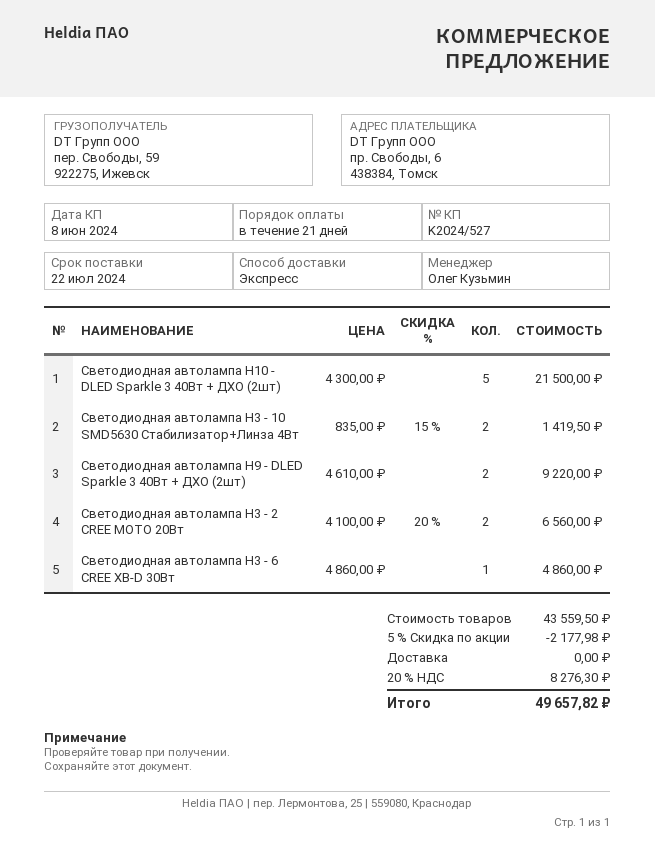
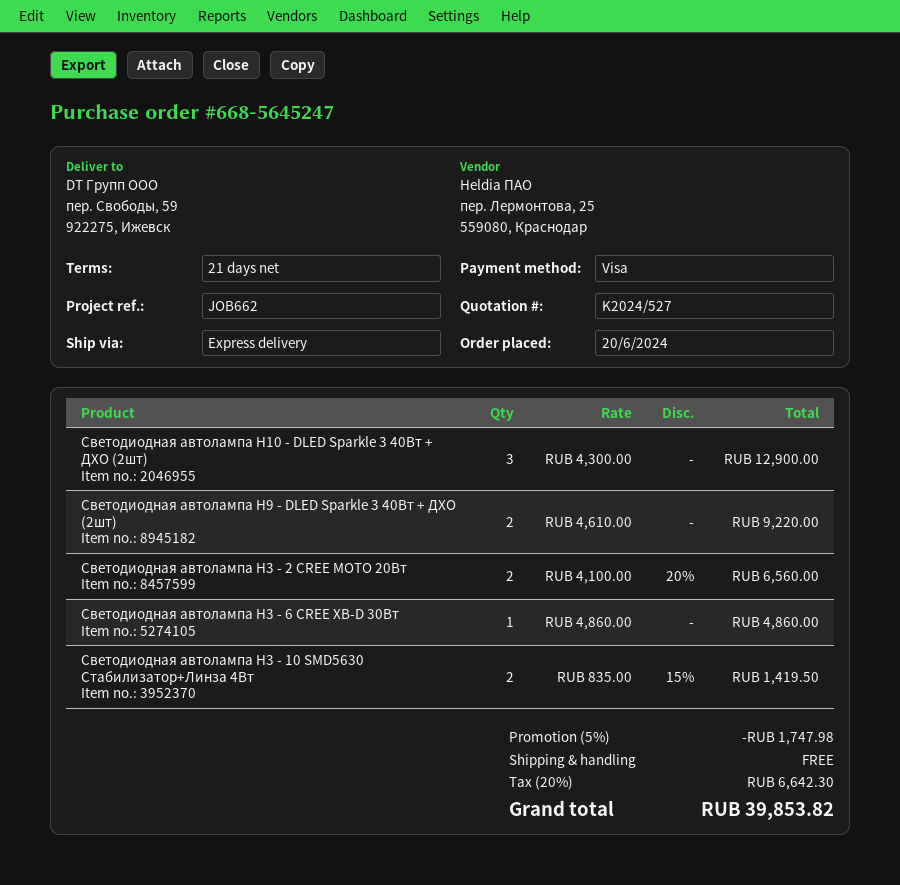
Светодиодная автолампа Н10 - DLED Sparkle 3 40Вт + ДХО (2шт): 5 x 4300.00 = 21500.00 -> 3 x 4300.00 = 12900.00
discount: 5% = 2177.98 -> 5% = 1747.98
tax: 20% = 8276.30 -> 20% = 6642.30
total: 49657.82 -> 39853.82

